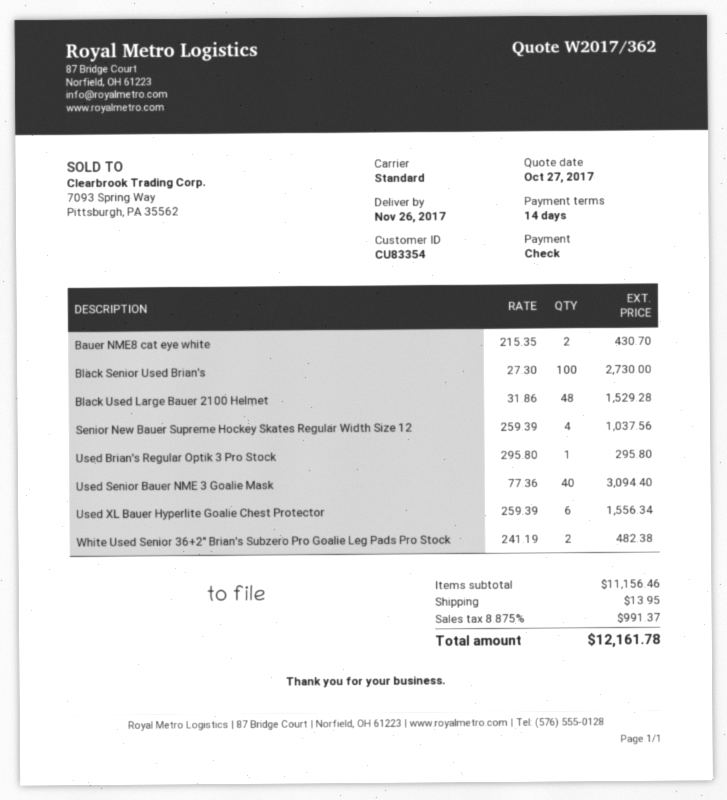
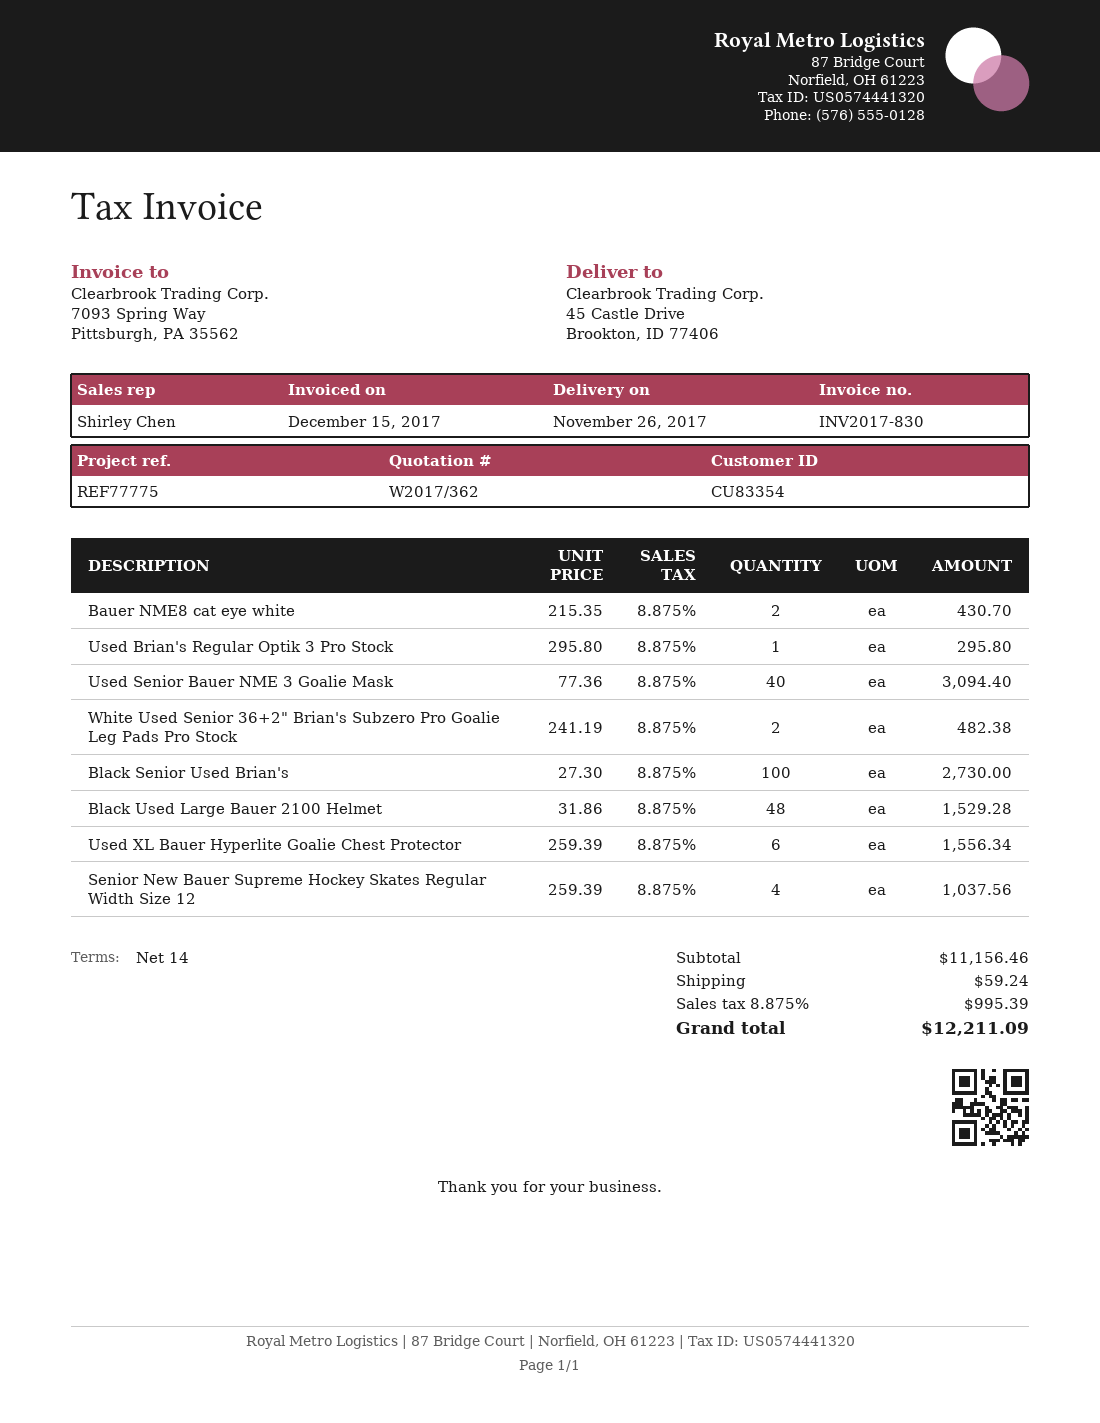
shipping: 13.95 -> 59.24
tax: 8.875% = 991.37 -> 8.875% = 995.39
total: 12161.78 -> 12211.09

